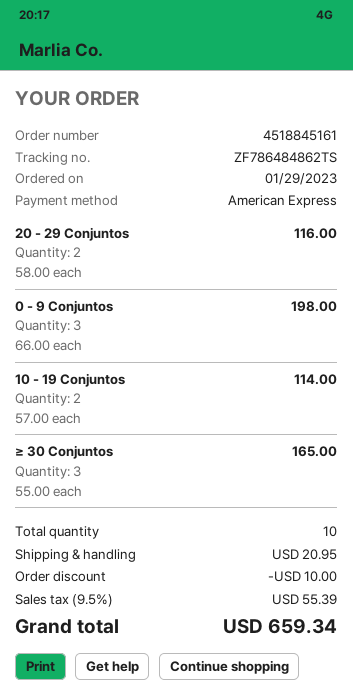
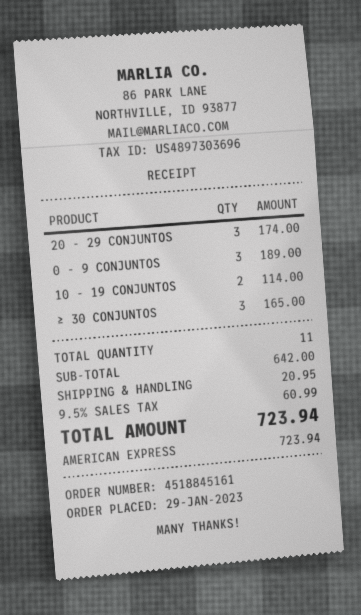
20 - 29 Conjuntos: 2 for 116.00 -> 3 for 174.00
0 - 9 Conjuntos: 3 for 198.00 -> 3 for 189.00
total quantity: 10 -> 11
discount: 10.00 -> none
tax: 9.5% = 55.39 -> 9.5% = 60.99
total: 659.34 -> 723.94

